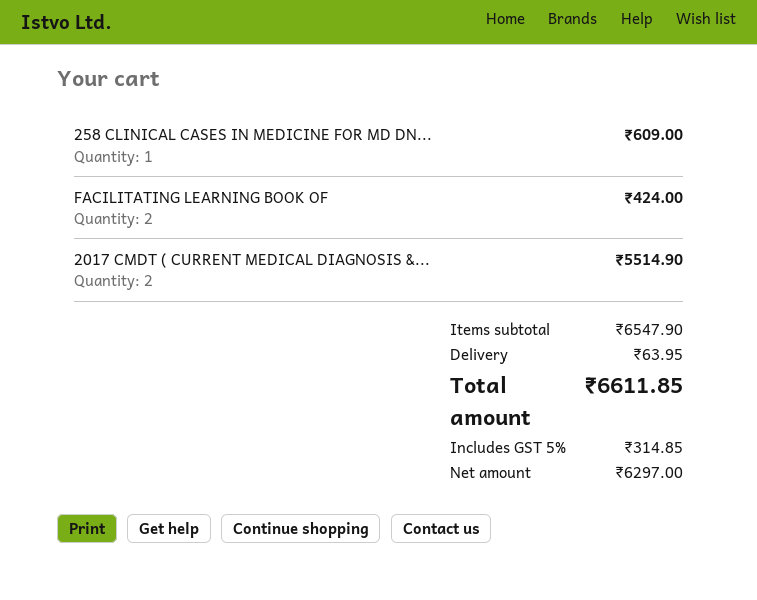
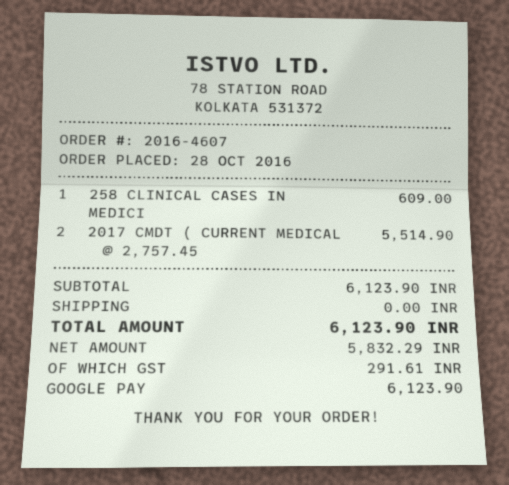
FACILITATING LEARNING BOOK OF: 2 for 424.00 -> none
subtotal: 6547.90 -> 6123.90
shipping: 63.95 -> 0.00
net: 6297.00 -> 5832.29
tax: 314.85 -> 291.61
total: 6611.85 -> 6123.90

